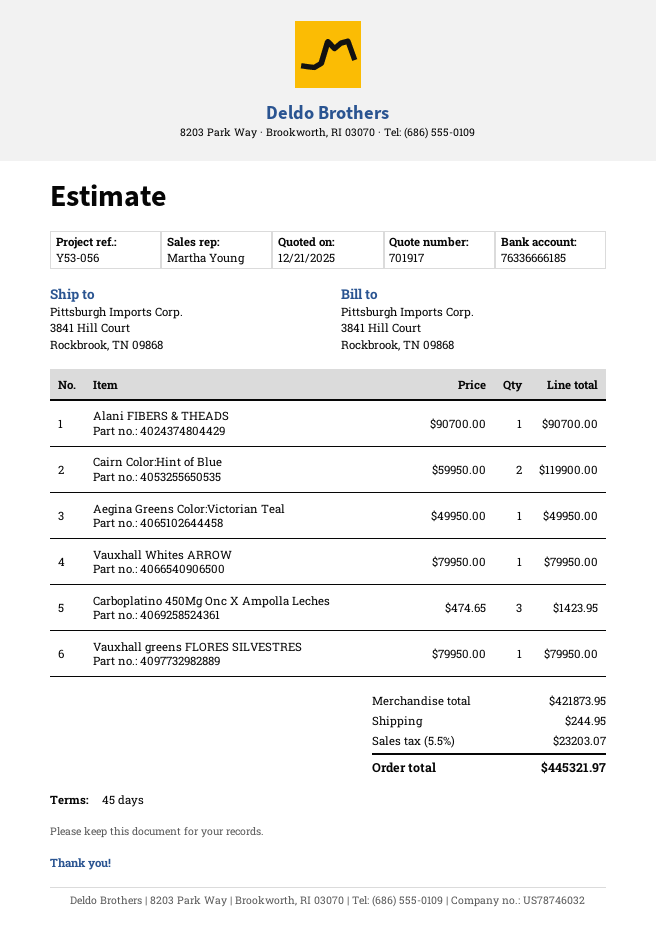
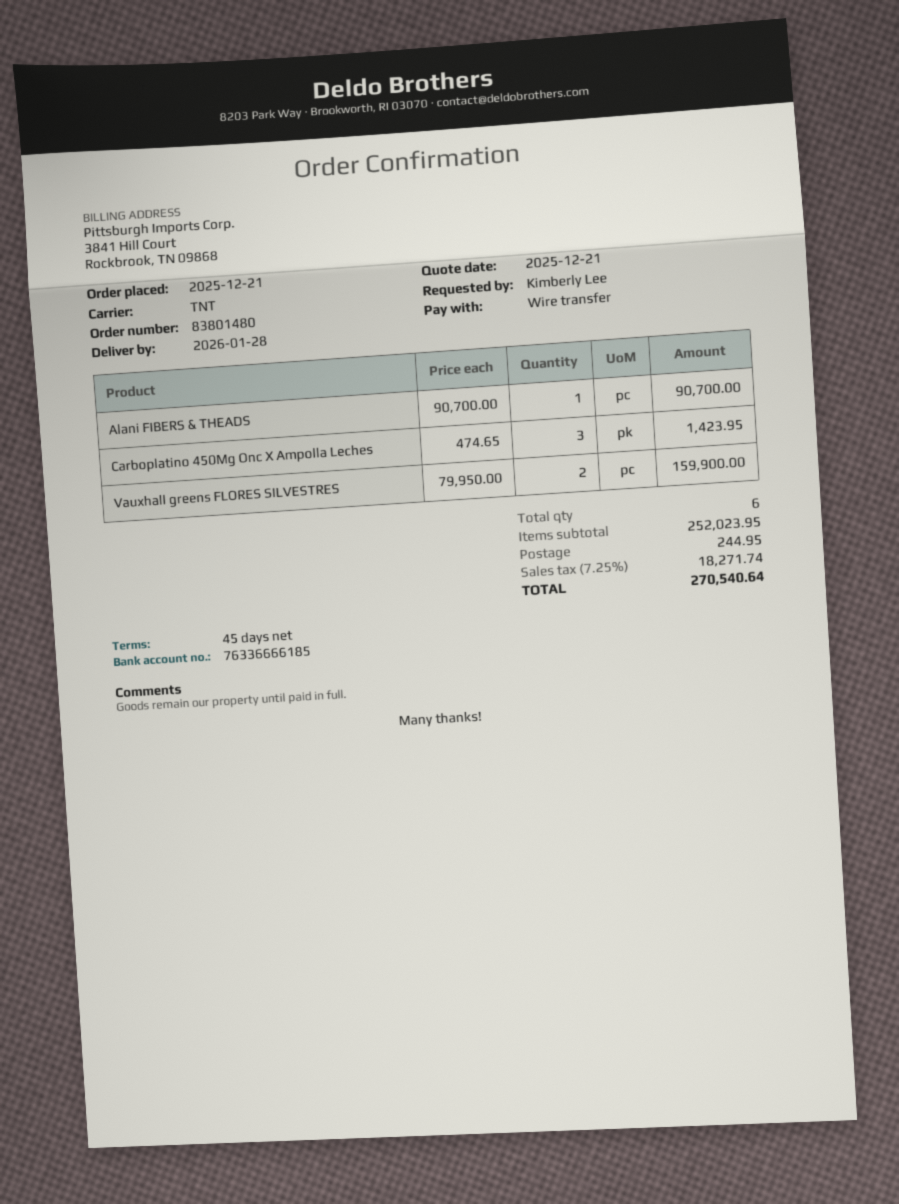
Cairn Color:Hint of Blue: 2 x 59950.00 = 119900.00 -> none
Aegina Greens Color:Victorian Teal: 1 x 49950.00 = 49950.00 -> none
Vauxhall Whites ARROW: 1 x 79950.00 = 79950.00 -> none
Vauxhall greens FLORES SILVESTRES: 1 x 79950.00 = 79950.00 -> 2 x 79950.00 = 159900.00
subtotal: 421873.95 -> 252023.95
tax: 5.5% = 23203.07 -> 7.25% = 18271.74
total: 445321.97 -> 270540.64

